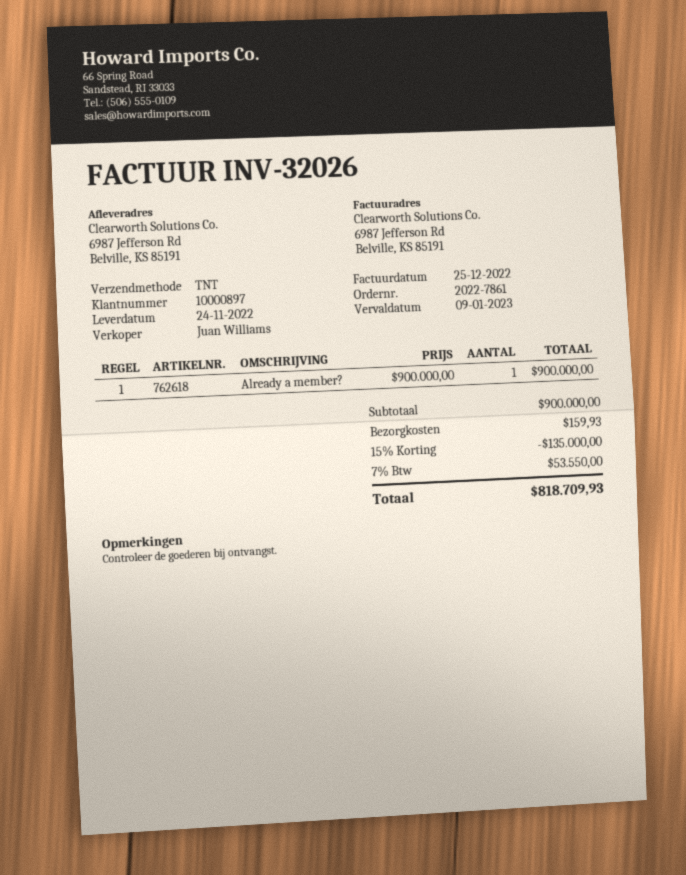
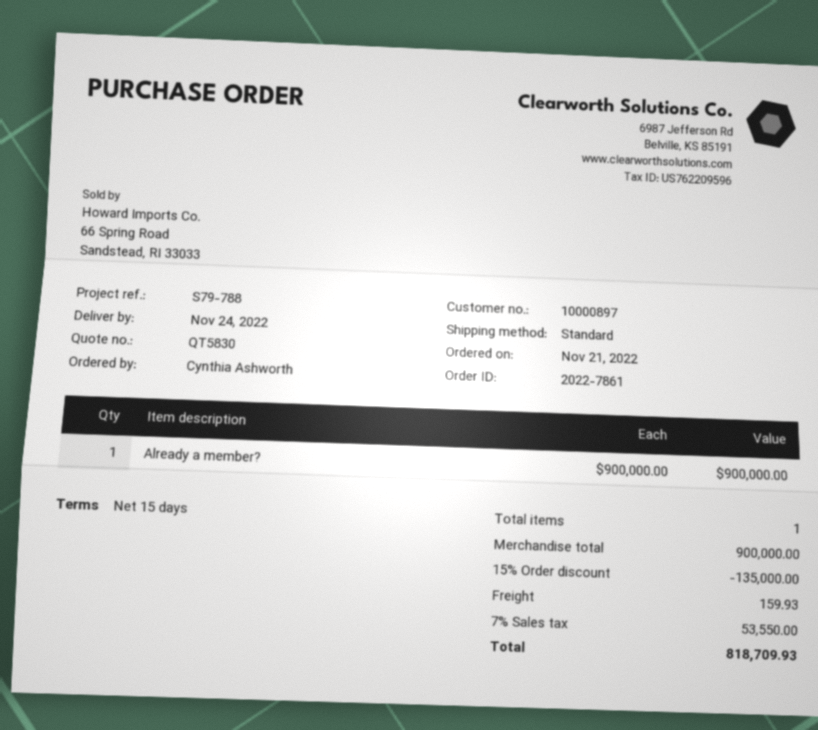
shipping method: TNT -> standard

